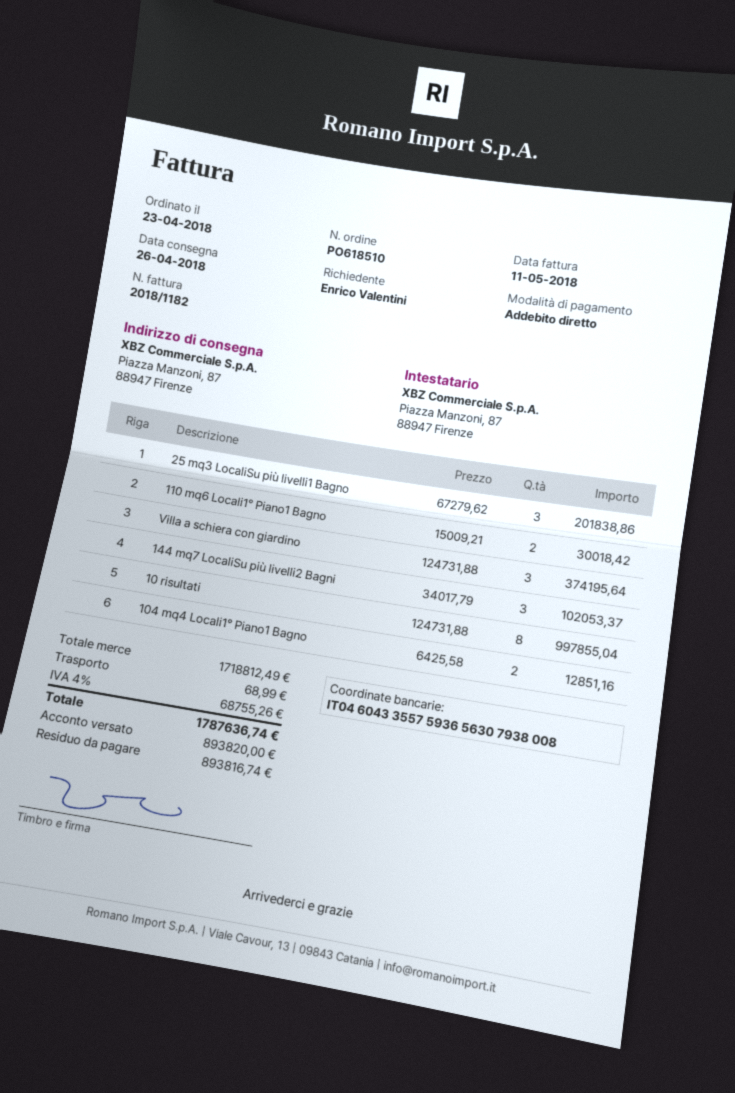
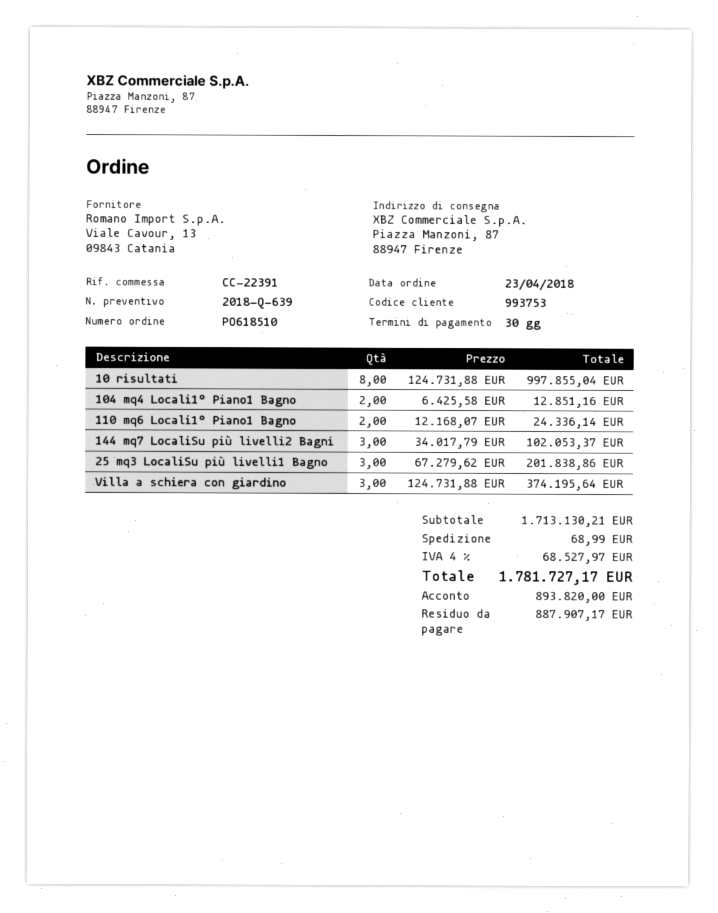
110 mq6 Locali1° Piano1 Bagno: 2 x 15009.21 = 30018.42 -> 2 x 12168.07 = 24336.14
subtotal: 1718812.49 -> 1713130.21
tax: 4% = 68755.26 -> 4% = 68527.97
total: 1787636.74 -> 1781727.17
balance: 893816.74 -> 887907.17

